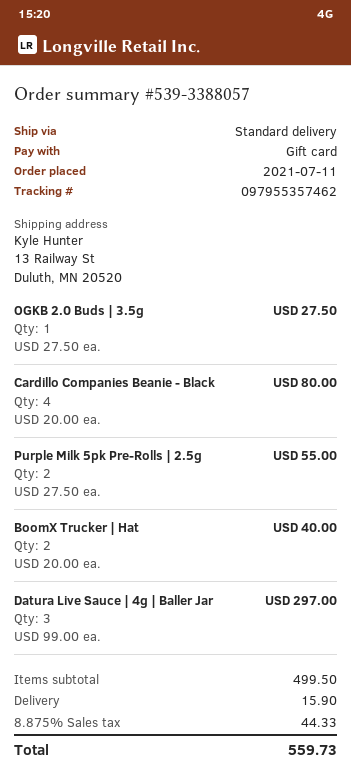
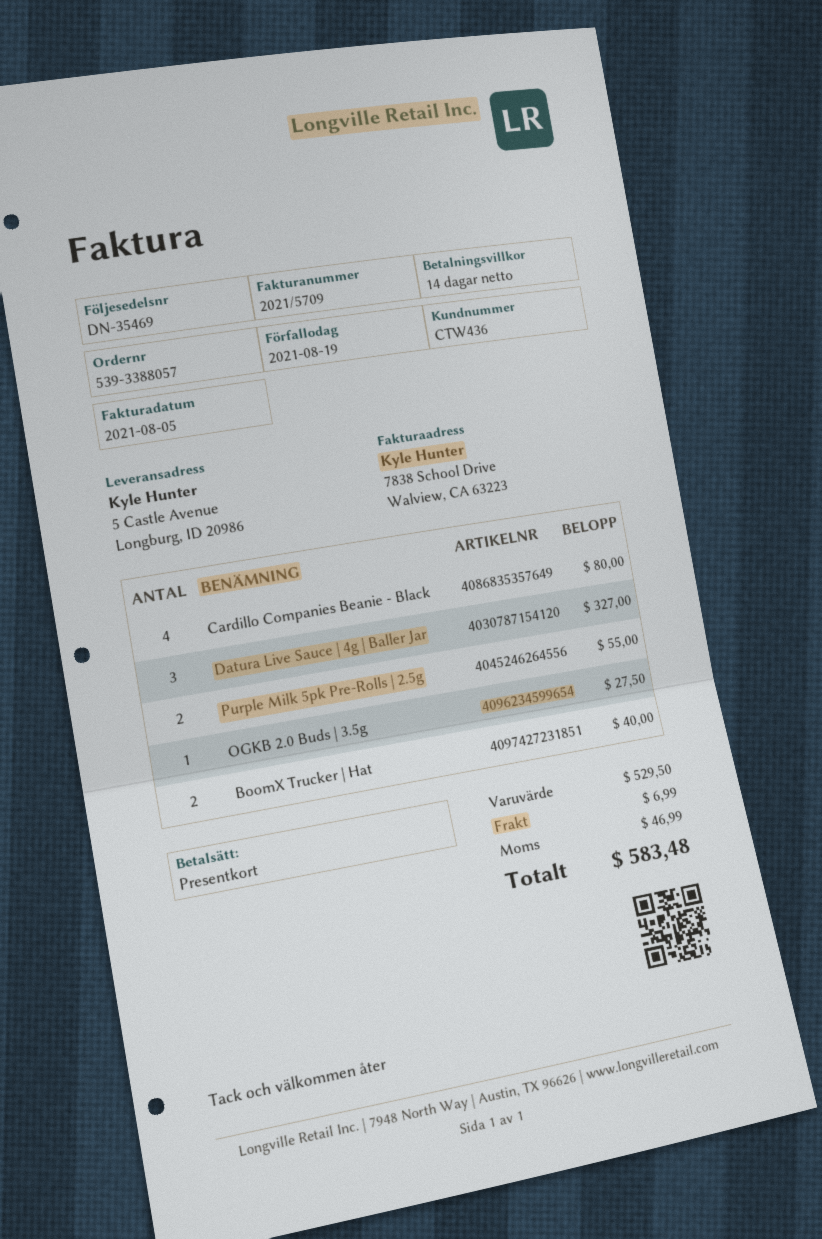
ship to: 13 Railway St, Duluth, MN 20520 -> 5 Castle Avenue, Longburg, ID 20986
Datura Live Sauce | 4g | Baller Jar: 3 for 297.00 -> 3 for 327.00
subtotal: 499.50 -> 529.50
shipping: 15.90 -> 6.99
tax: 44.33 -> 46.99
total: 559.73 -> 583.48

